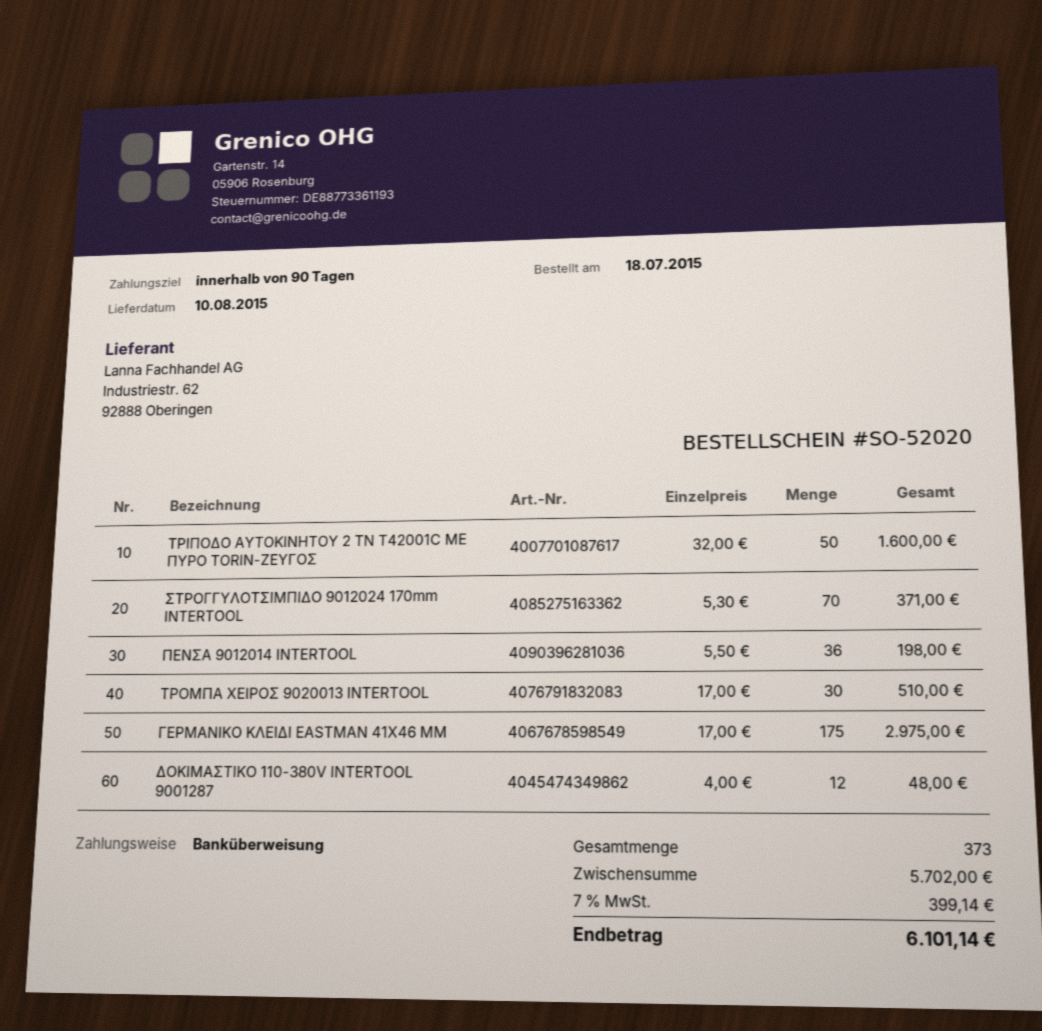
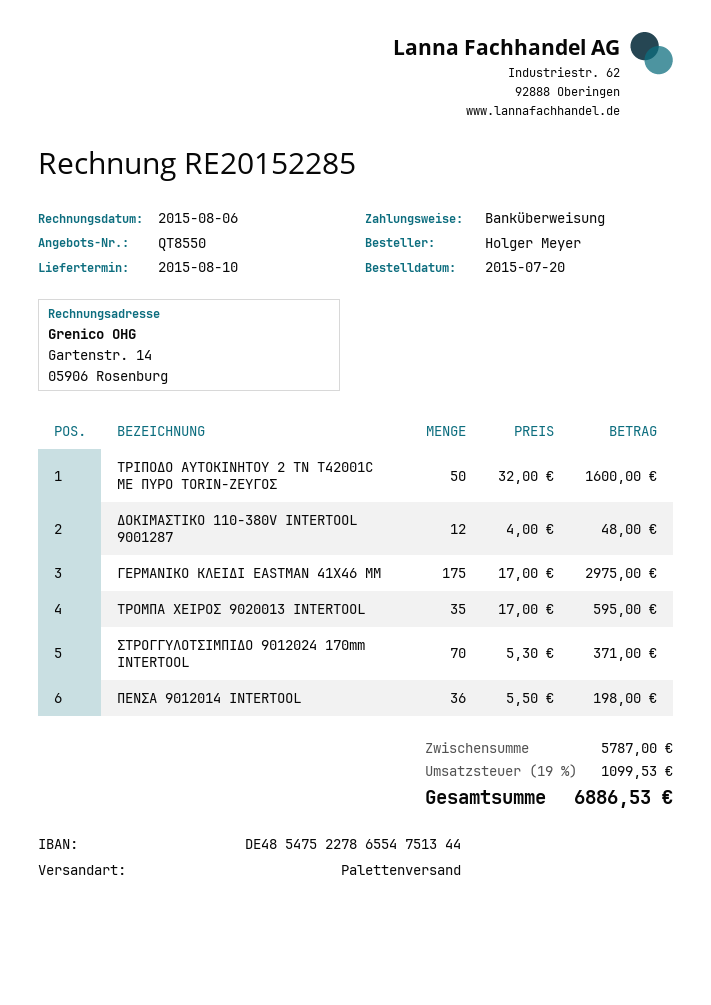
order date: 2015-07-18 -> 2015-07-20
ΤΡΟΜΠΑ ΧΕΙΡΟΣ 9020013 INTERTOOL: 30 x 17.00 = 510.00 -> 35 x 17.00 = 595.00
subtotal: 5702.00 -> 5787.00
tax: 7% = 399.14 -> 19% = 1099.53
total: 6101.14 -> 6886.53

